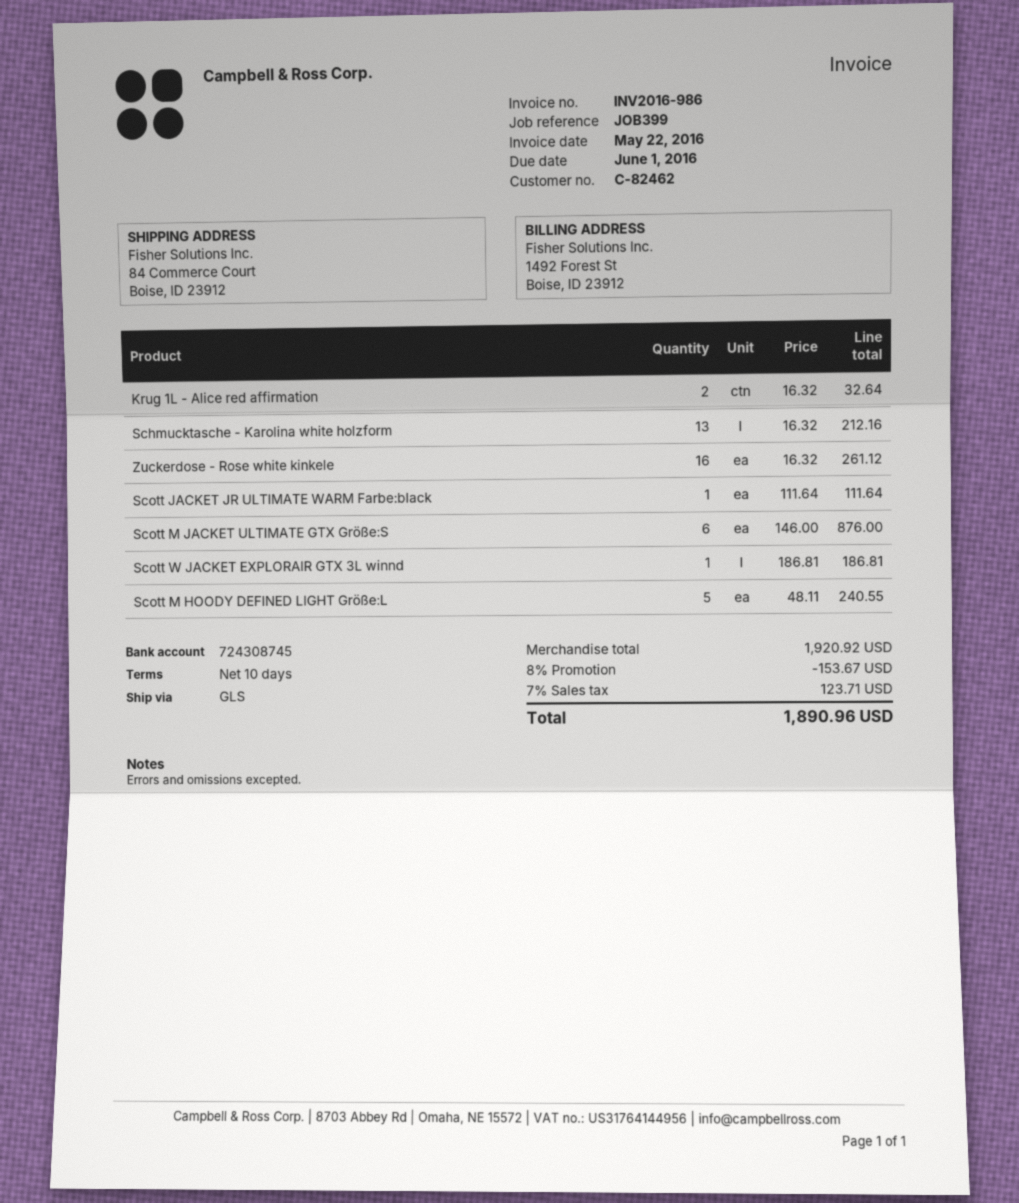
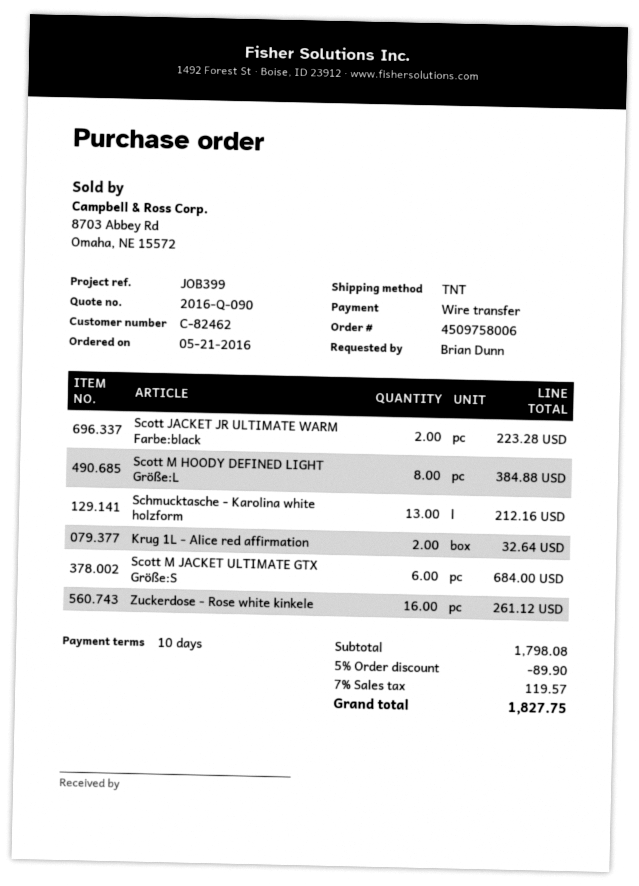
shipping method: GLS -> TNT
Scott JACKET JR ULTIMATE WARM Farbe:black: 1 for 111.64 -> 2 for 223.28
Scott M JACKET ULTIMATE GTX Größe:S: 6 for 876.00 -> 6 for 684.00
Scott W JACKET EXPLORAIR GTX 3L winnd: 1 for 186.81 -> none
Scott M HOODY DEFINED LIGHT Größe:L: 5 for 240.55 -> 8 for 384.88
subtotal: 1920.92 -> 1798.08
discount: 8% = 153.67 -> 5% = 89.90
tax: 7% = 123.71 -> 7% = 119.57
total: 1890.96 -> 1827.75

